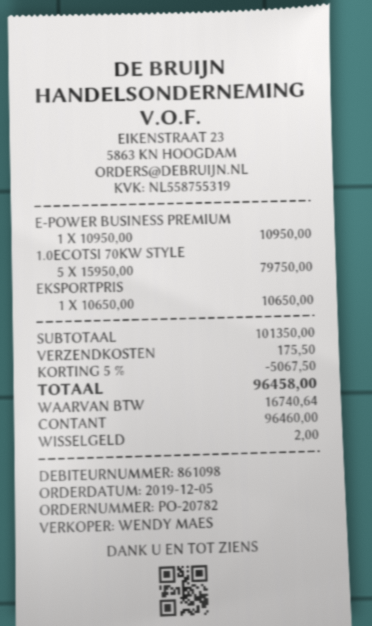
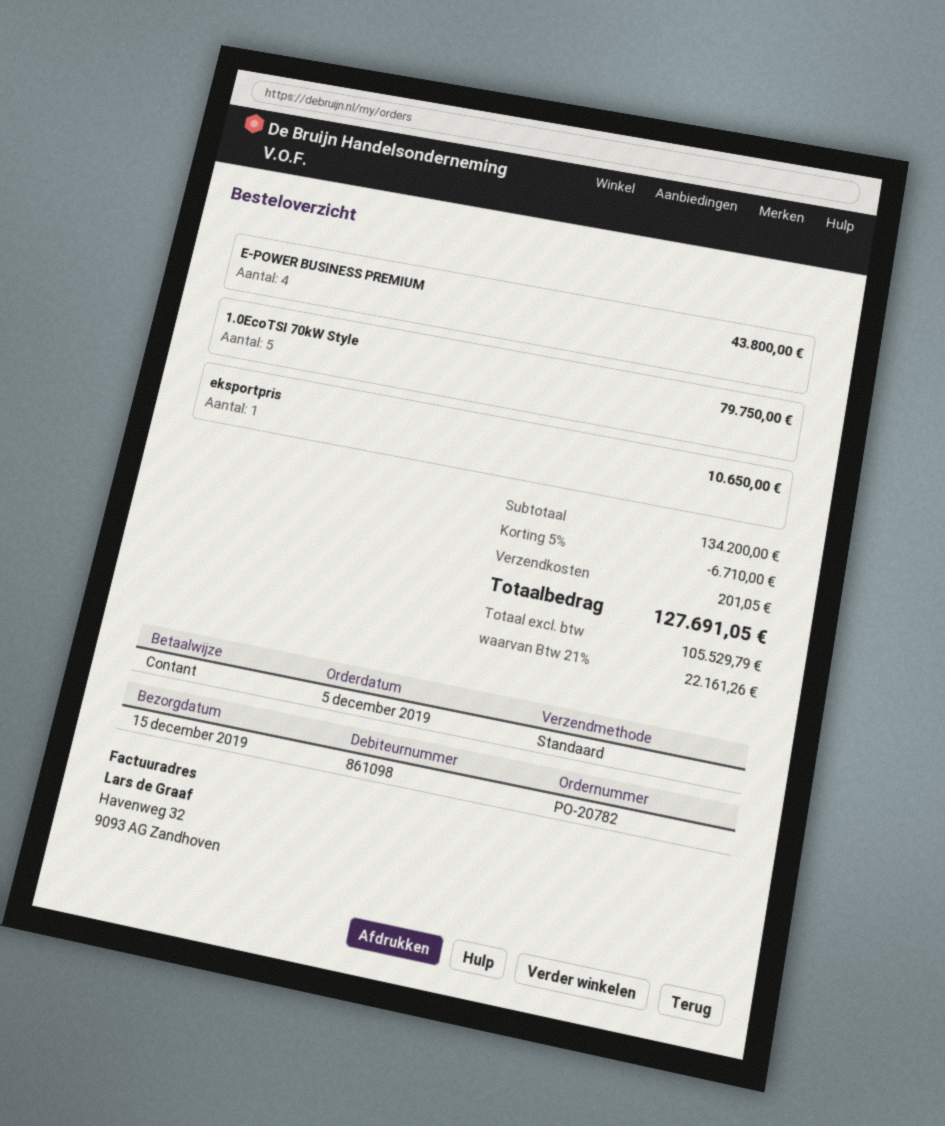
E-POWER BUSINESS PREMIUM: 1 for 10950.00 -> 4 for 43800.00
subtotal: 101350.00 -> 134200.00
discount: 5% = 5067.50 -> 5% = 6710.00
shipping: 175.50 -> 201.05
tax: 16740.64 -> 22161.26
total: 96458.00 -> 127691.05

